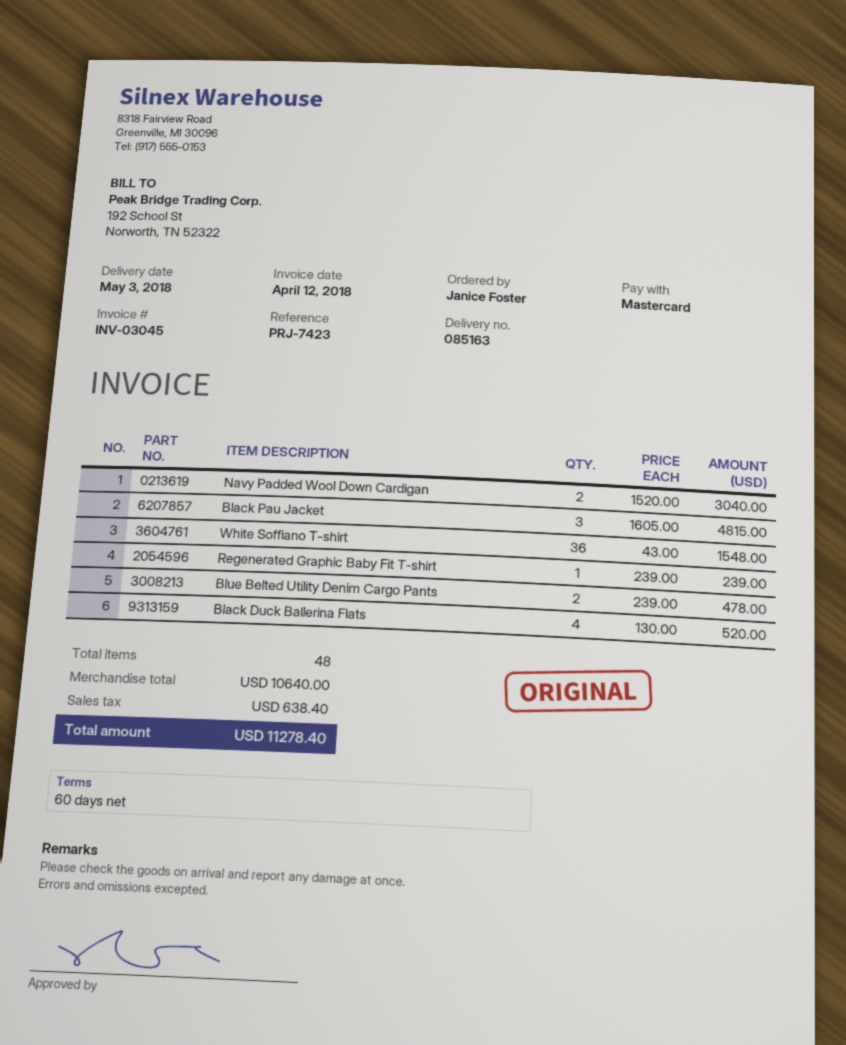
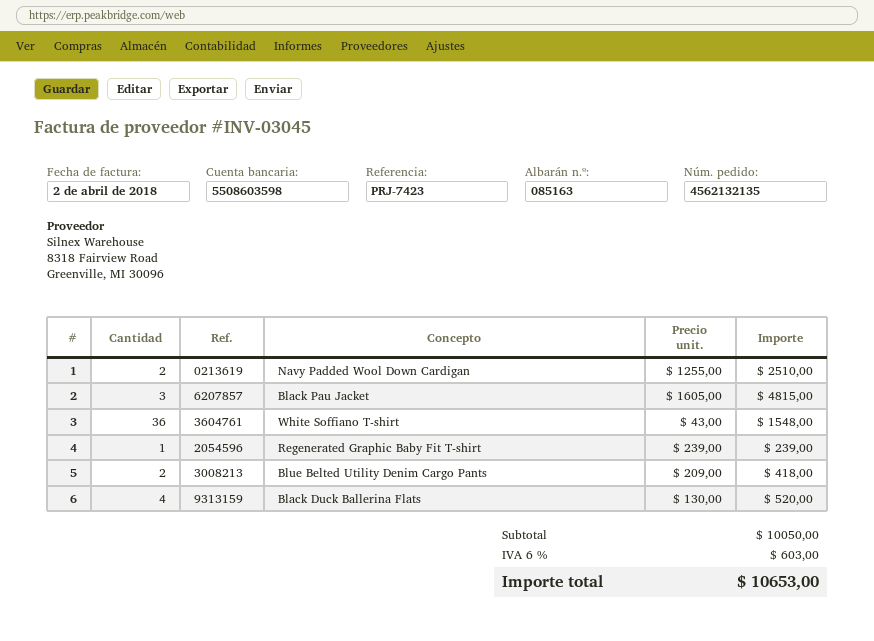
invoice date: 2018-04-12 -> 2018-04-02
Navy Padded Wool Down Cardigan: 2 x 1520.00 = 3040.00 -> 2 x 1255.00 = 2510.00
Blue Belted Utility Denim Cargo Pants: 2 x 239.00 = 478.00 -> 2 x 209.00 = 418.00
subtotal: 10640.00 -> 10050.00
tax: 638.40 -> 603.00
total: 11278.40 -> 10653.00

